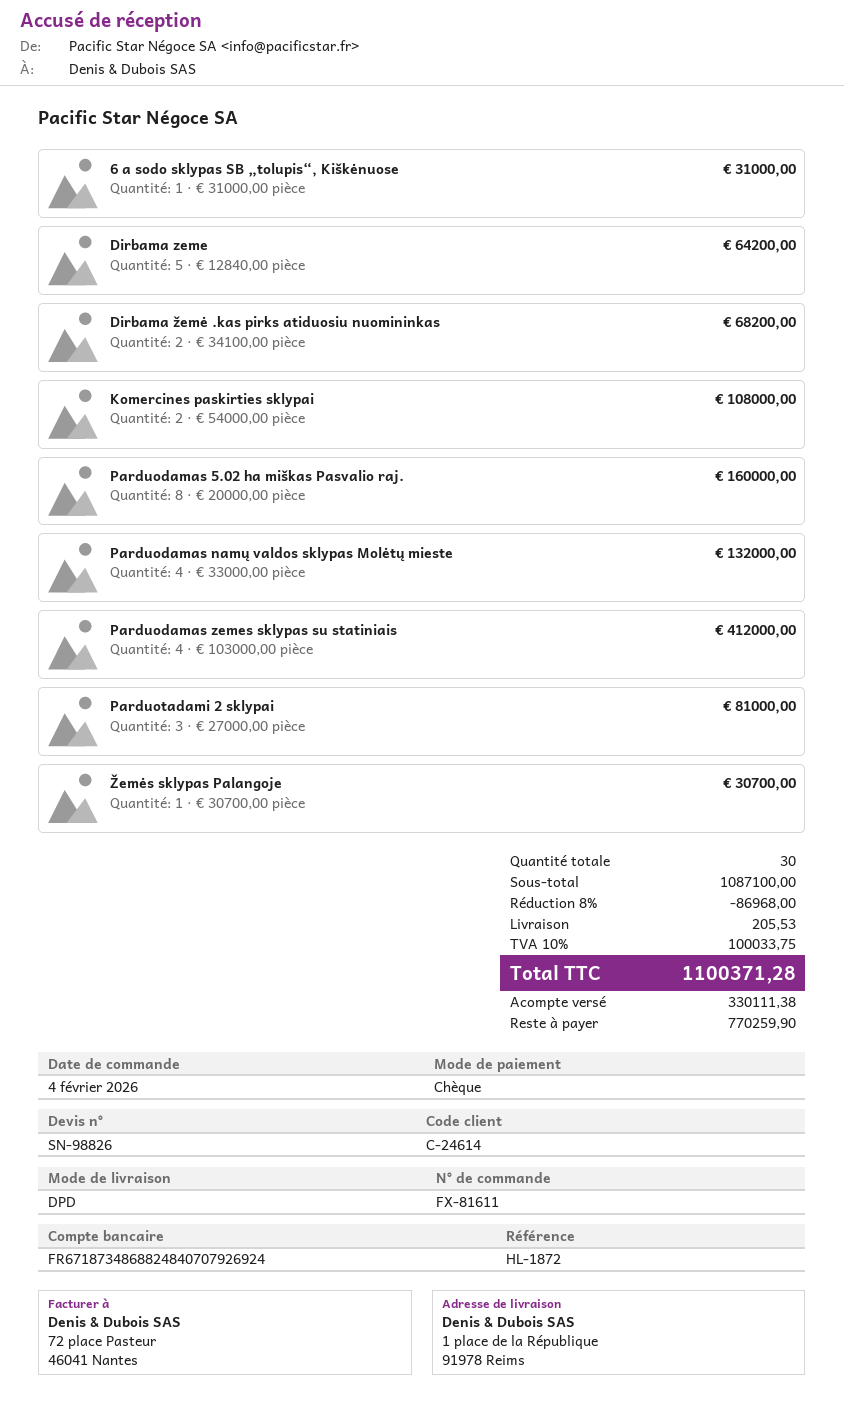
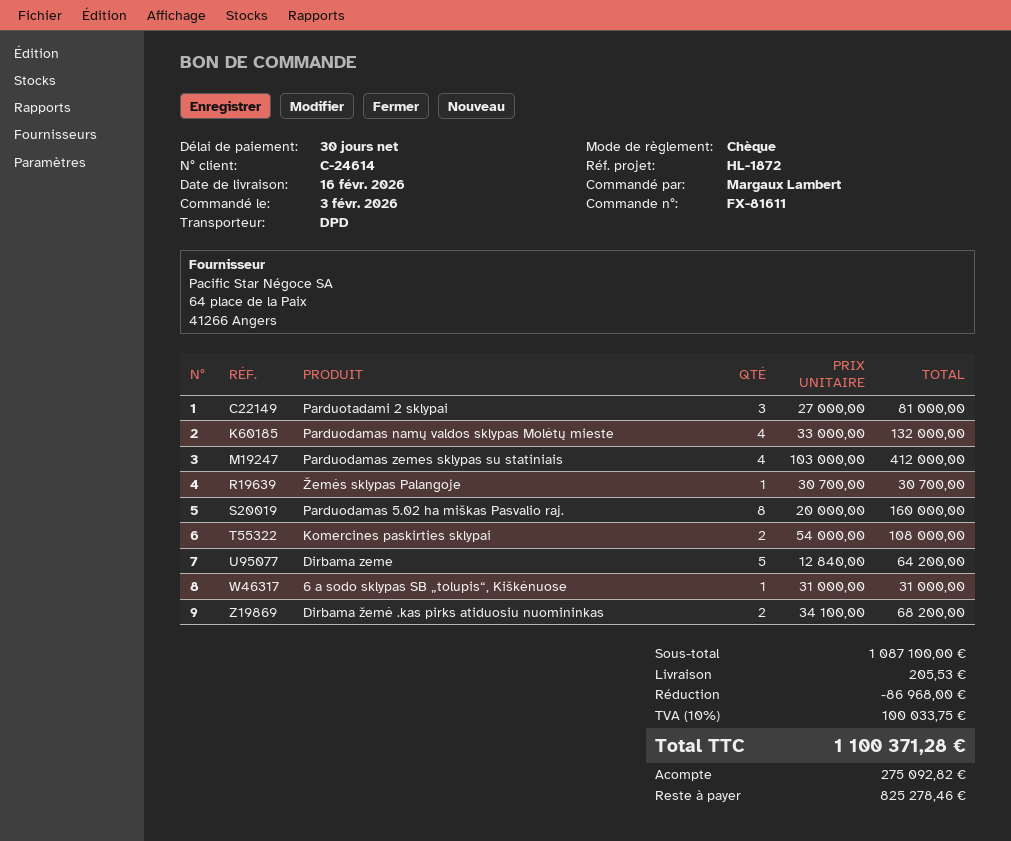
order date: 2026-02-04 -> 2026-02-03
deposit: 330111.38 -> 275092.82
balance: 770259.90 -> 825278.46

